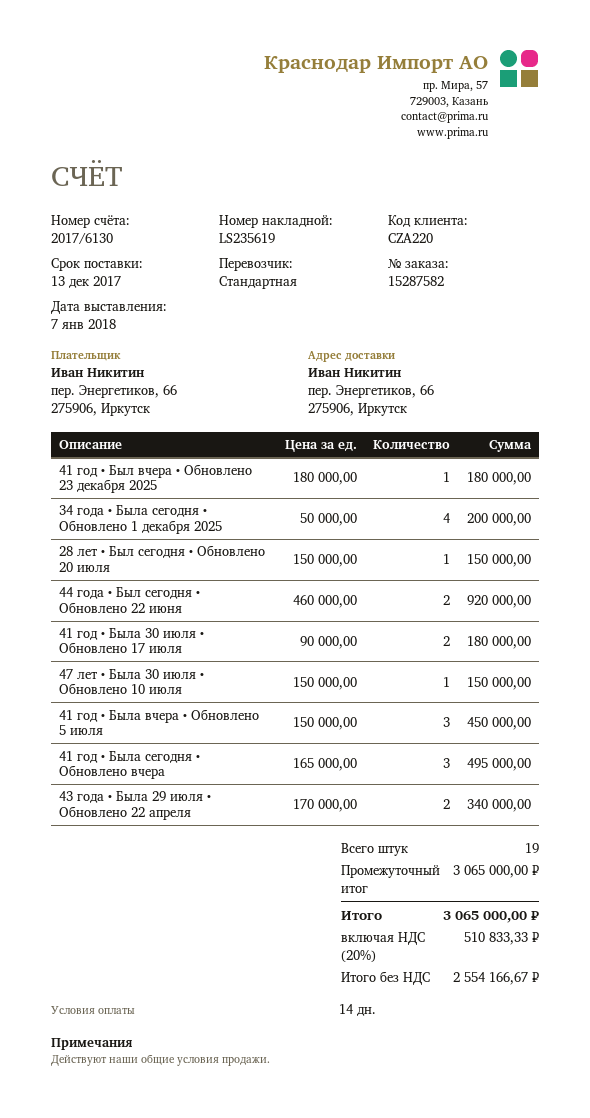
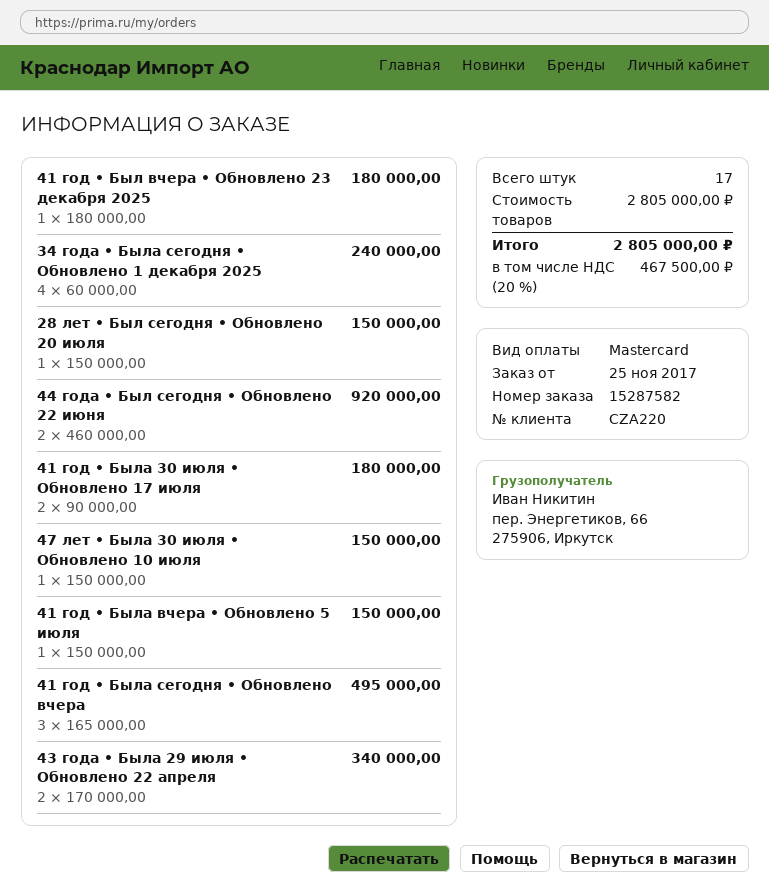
34 года • Была сегодня • Обновлено 1 декабря 2025: 4 x 50000.00 = 200000.00 -> 4 x 60000.00 = 240000.00
41 год • Была вчера • Обновлено 5 июля: 3 x 150000.00 = 450000.00 -> 1 x 150000.00 = 150000.00
total quantity: 19 -> 17
subtotal: 3065000.00 -> 2805000.00
tax: 20% = 510833.33 -> 20% = 467500.00
total: 3065000.00 -> 2805000.00

